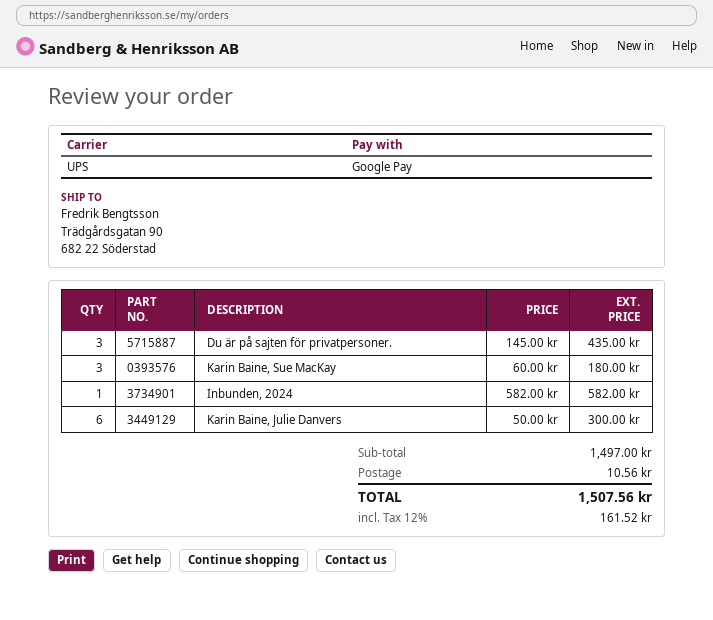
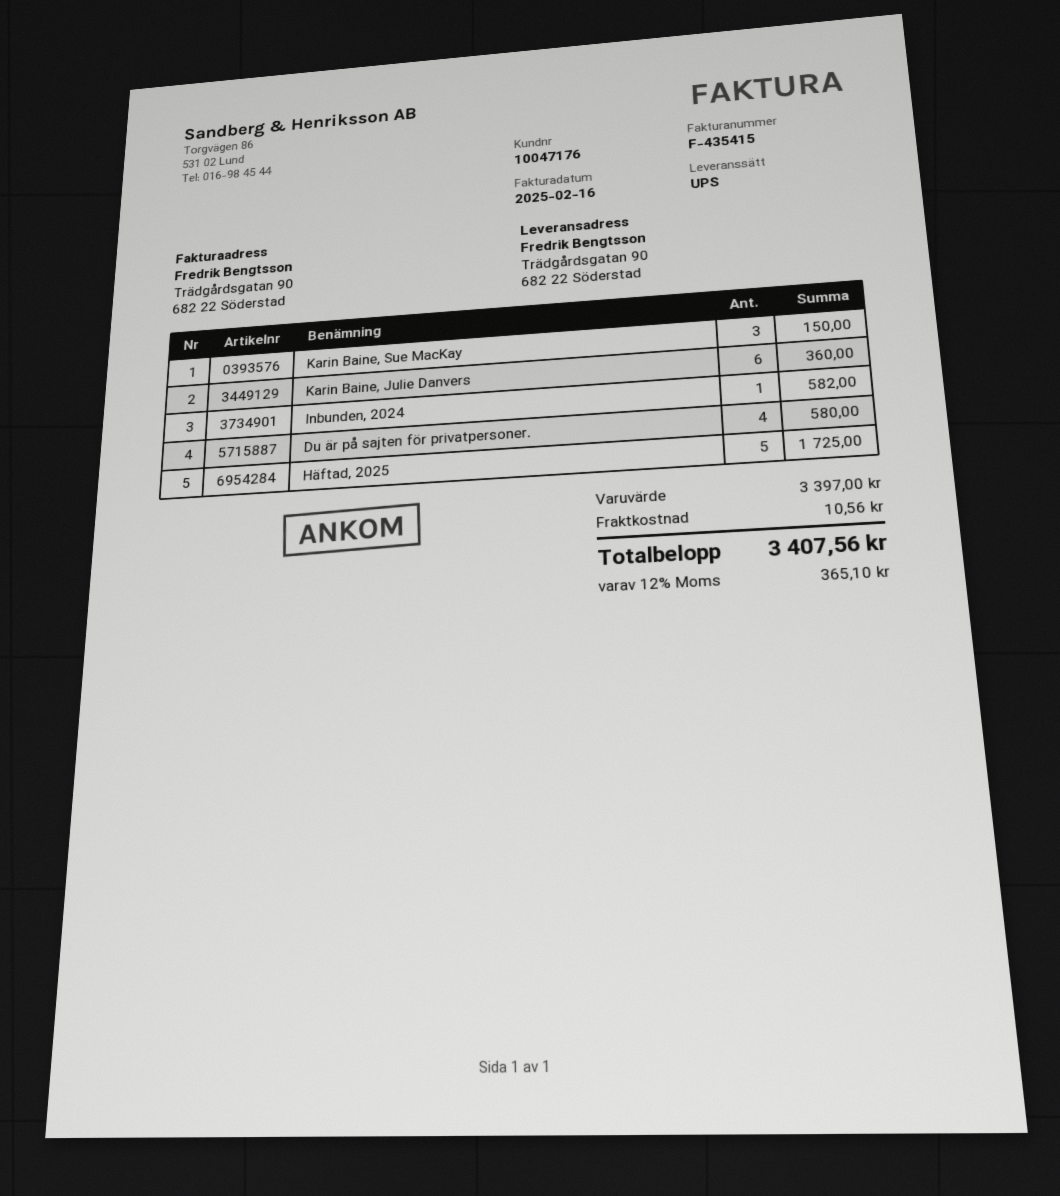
Du är på sajten för privatpersoner.: 3 for 435.00 -> 4 for 580.00
Karin Baine, Sue MacKay: 3 for 180.00 -> 3 for 150.00
Karin Baine, Julie Danvers: 6 for 300.00 -> 6 for 360.00
Häftad, 2025: none -> 5 for 1725.00
subtotal: 1497.00 -> 3397.00
tax: 12% = 161.52 -> 12% = 365.10
total: 1507.56 -> 3407.56

